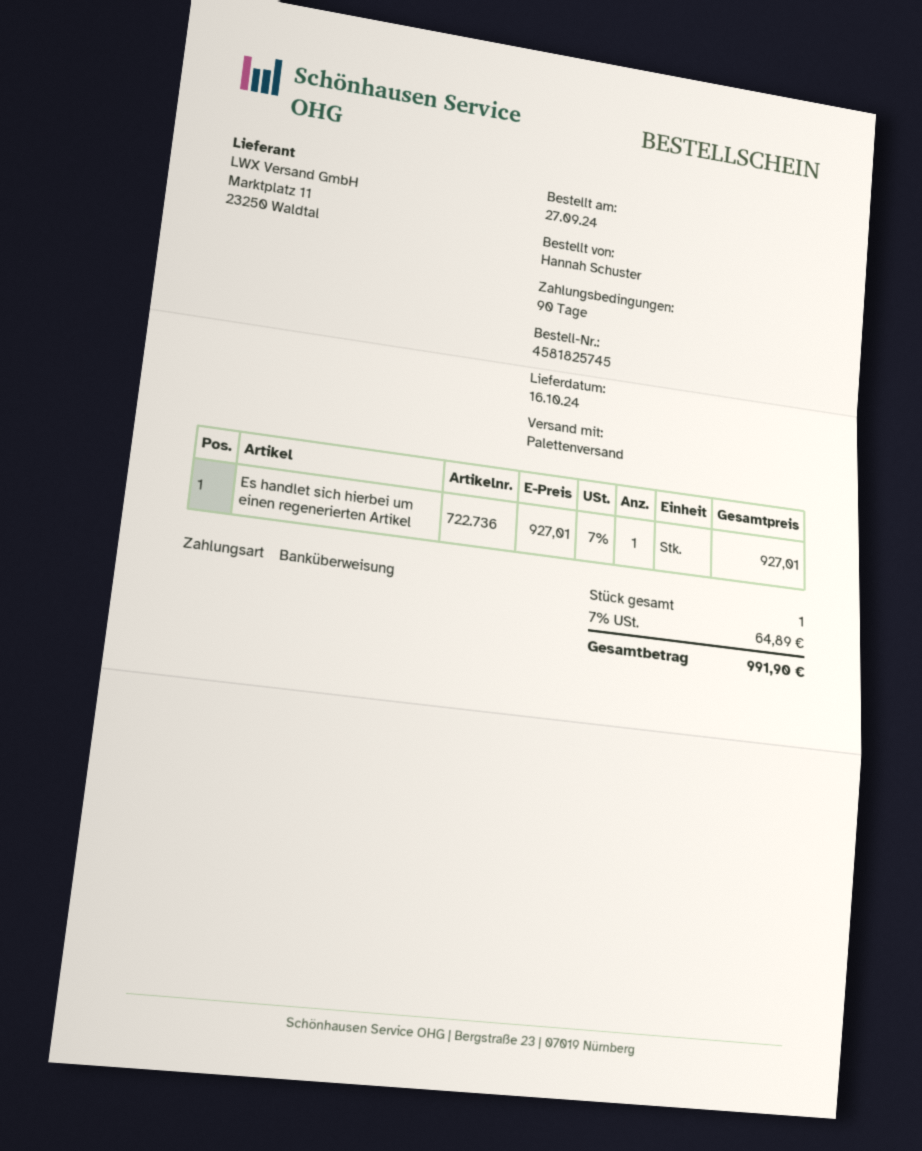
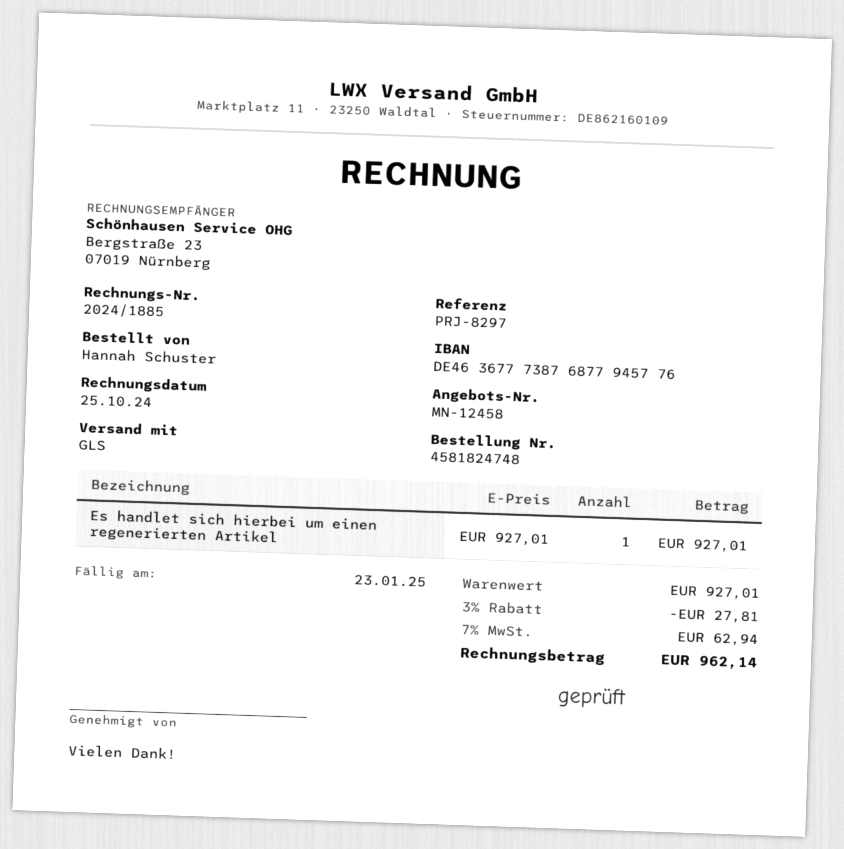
order number: 4581825745 -> 4581824748
shipping method: pallet freight -> GLS
discount: none -> 3% = 27.81
tax: 7% = 64.89 -> 7% = 62.94
total: 991.90 -> 962.14

